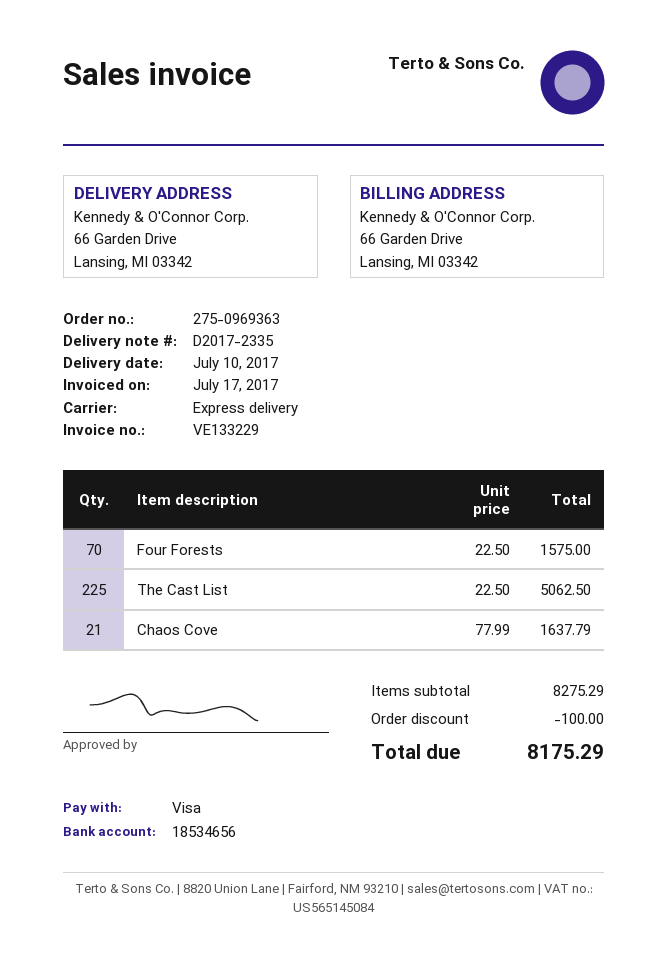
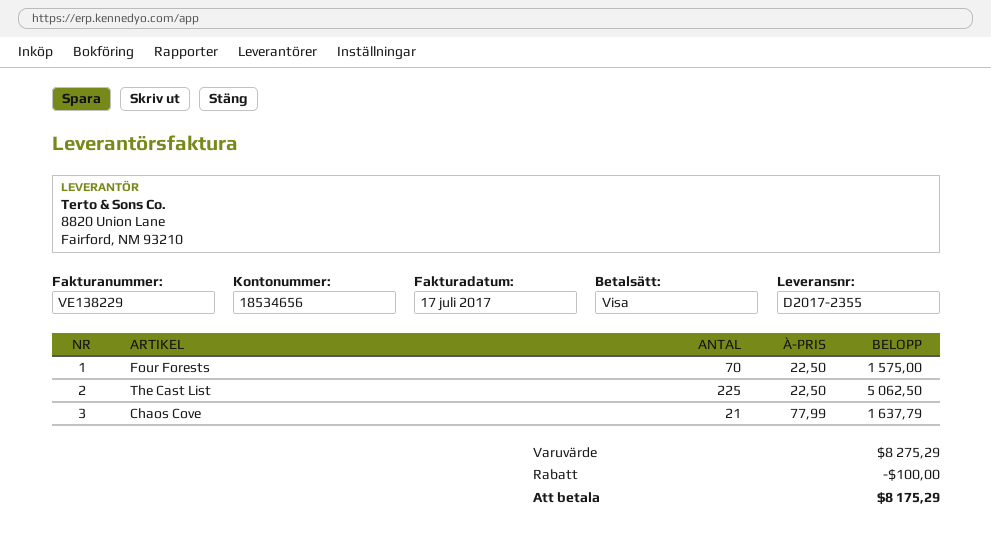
delivery note number: D2017-2335 -> D2017-2355
invoice number: VE133229 -> VE138229

